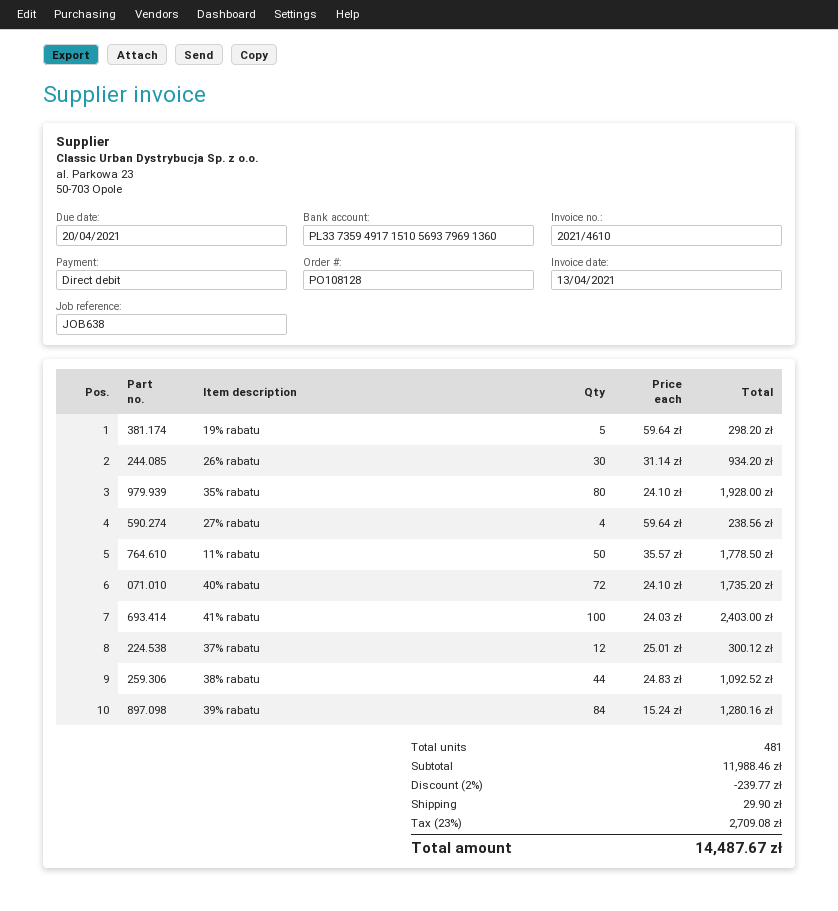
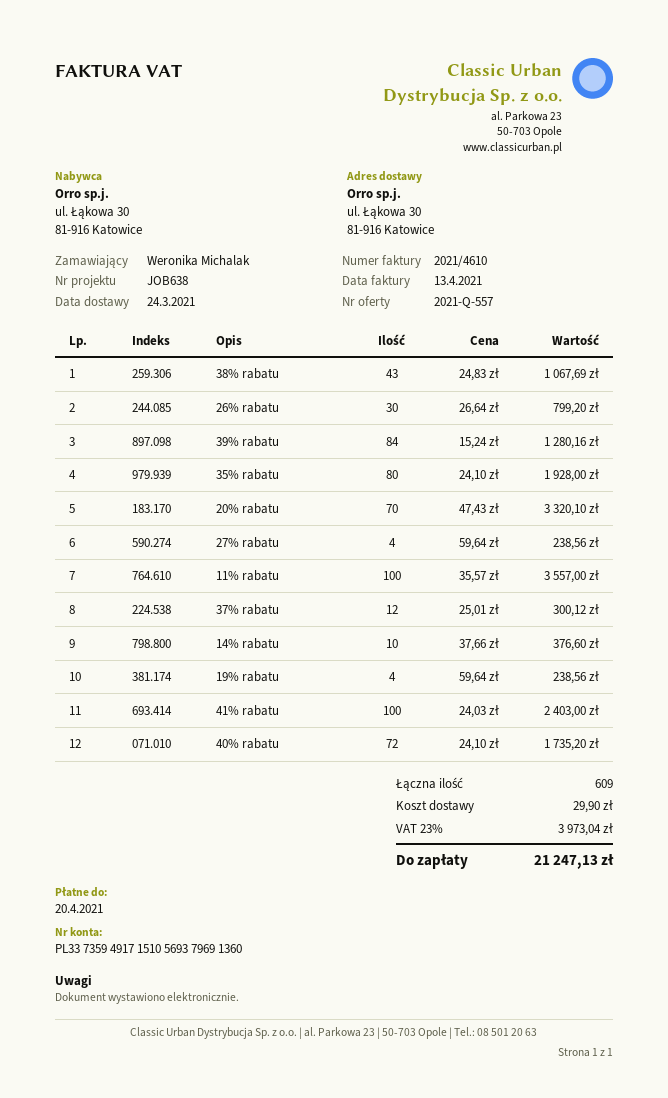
19% rabatu: 5 x 59.64 = 298.20 -> 4 x 59.64 = 238.56
26% rabatu: 30 x 31.14 = 934.20 -> 30 x 26.64 = 799.20
11% rabatu: 50 x 35.57 = 1778.50 -> 100 x 35.57 = 3557.00
38% rabatu: 44 x 24.83 = 1092.52 -> 43 x 24.83 = 1067.69
20% rabatu: none -> 70 x 47.43 = 3320.10
14% rabatu: none -> 10 x 37.66 = 376.60
total quantity: 481 -> 609
discount: 2% = 239.77 -> none
tax: 23% = 2709.08 -> 23% = 3973.04
total: 14487.67 -> 21247.13

